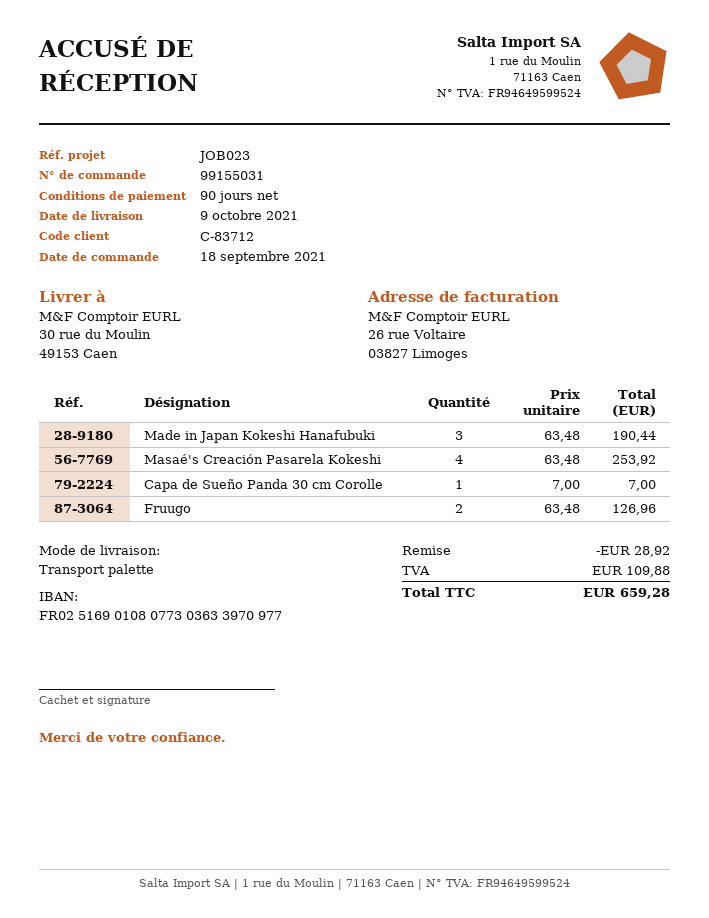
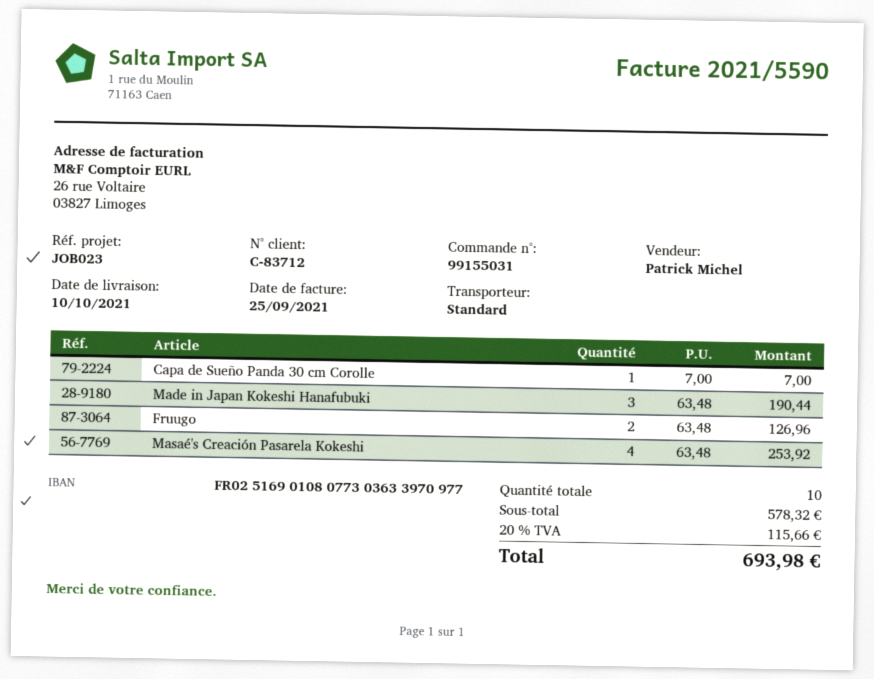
delivery date: 2021-10-09 -> 2021-10-10
shipping method: pallet freight -> standard
discount: 28.92 -> none
tax: 109.88 -> 115.66
total: 659.28 -> 693.98

